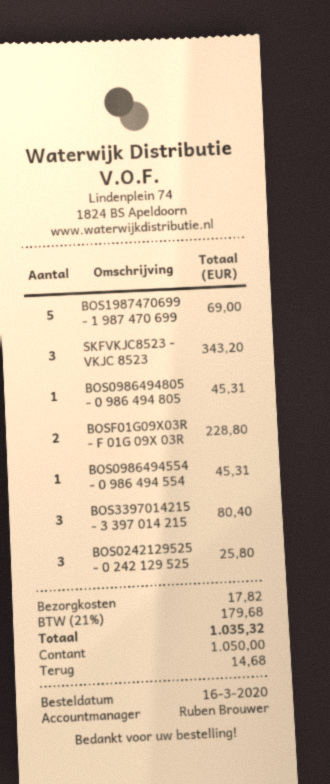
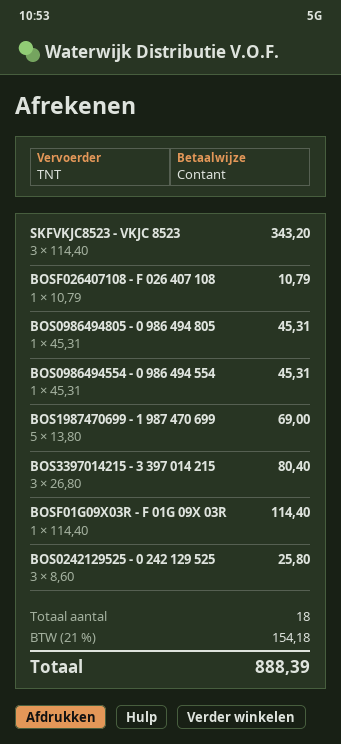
BOSF01G09X03R - F 01G 09X 03R: 2 for 228.80 -> 1 for 114.40
BOSF026407108 - F 026 407 108: none -> 1 for 10.79
shipping: 17.82 -> none
tax: 21% = 179.68 -> 21% = 154.18
total: 1035.32 -> 888.39

